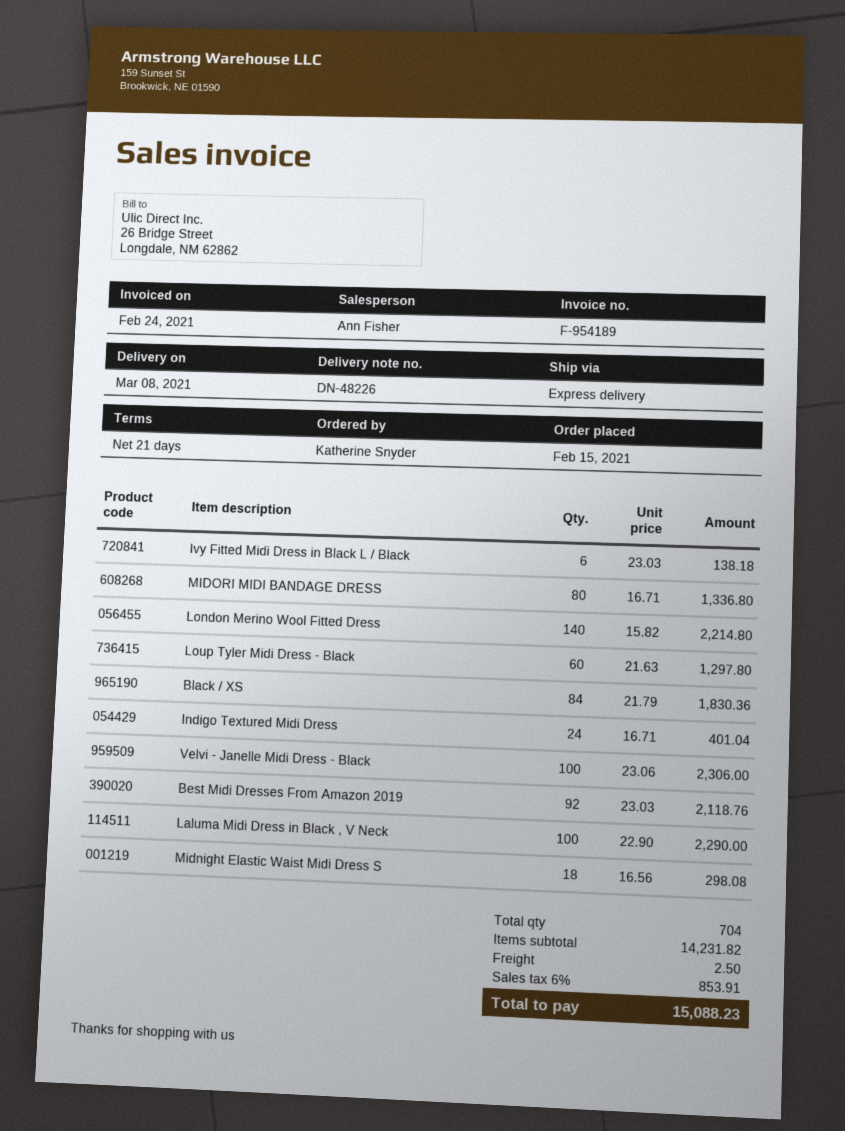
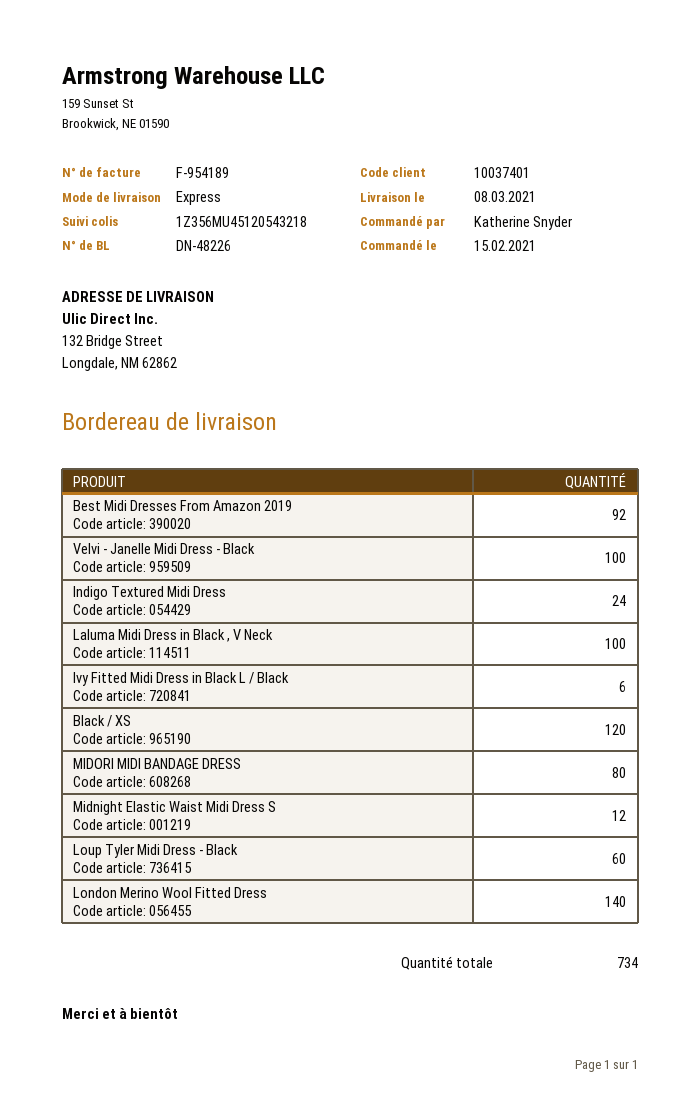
Black / XS: 84 -> 120
Midnight Elastic Waist Midi Dress S: 18 -> 12
total quantity: 704 -> 734

